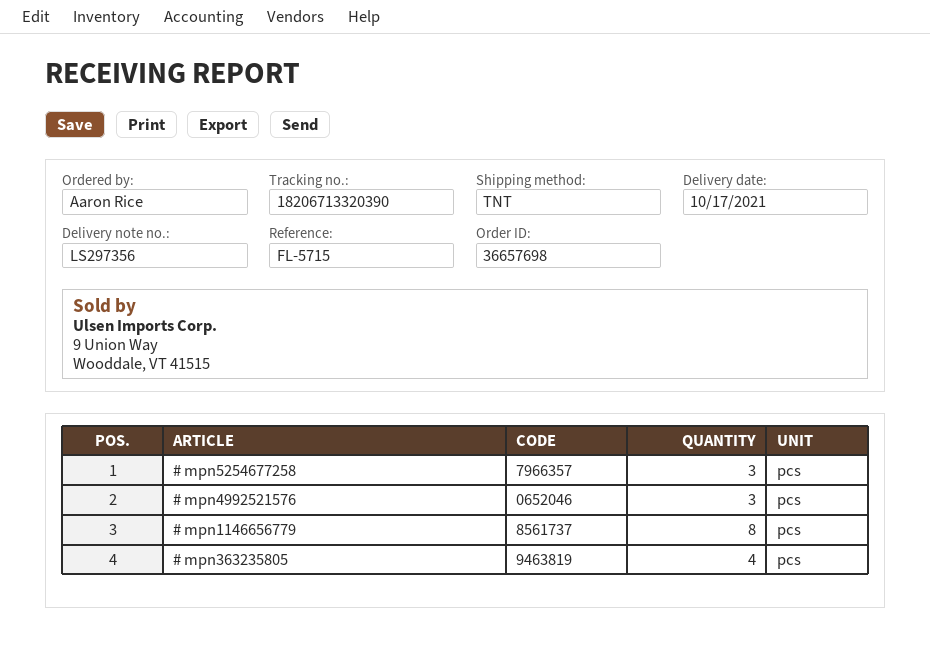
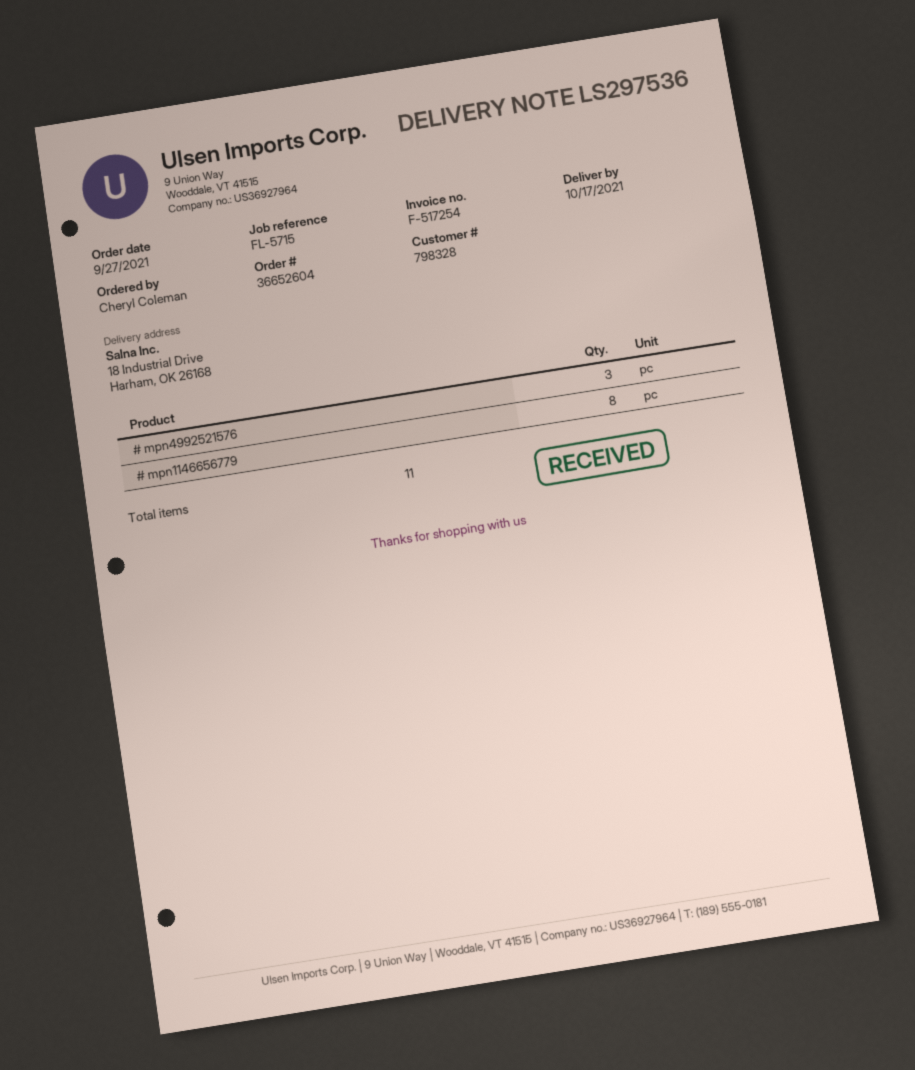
order number: 36657698 -> 36652604
delivery note number: LS297356 -> LS297536
ordered by: Aaron Rice -> Cheryl Coleman
# mpn5254677258: 3 -> none
# mpn363235805: 4 -> none

